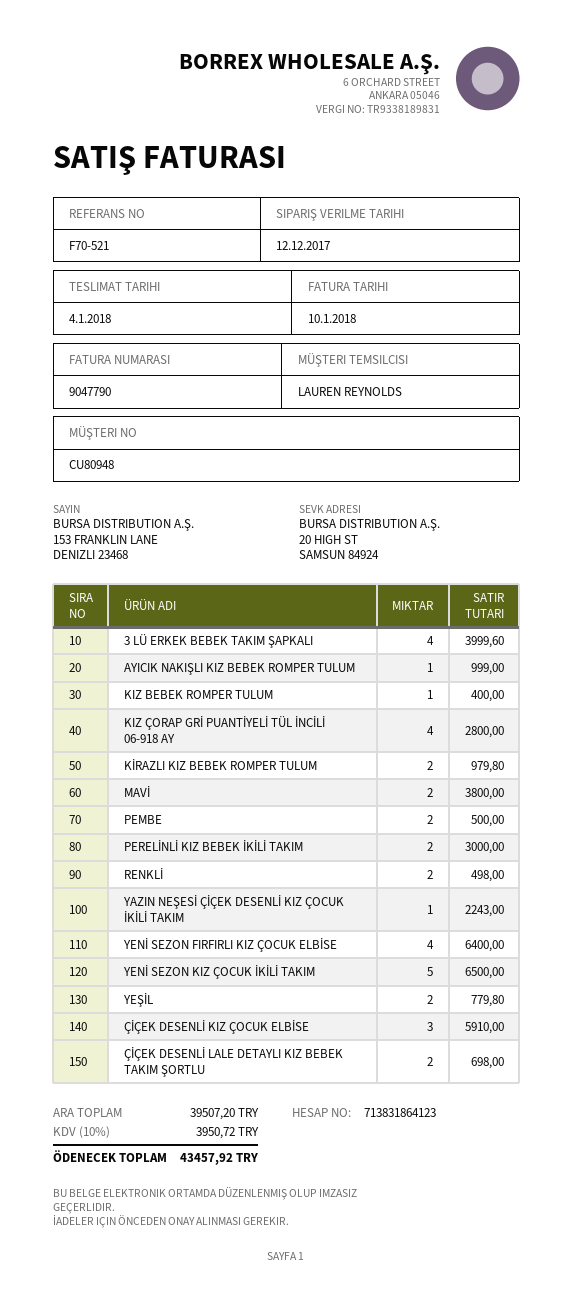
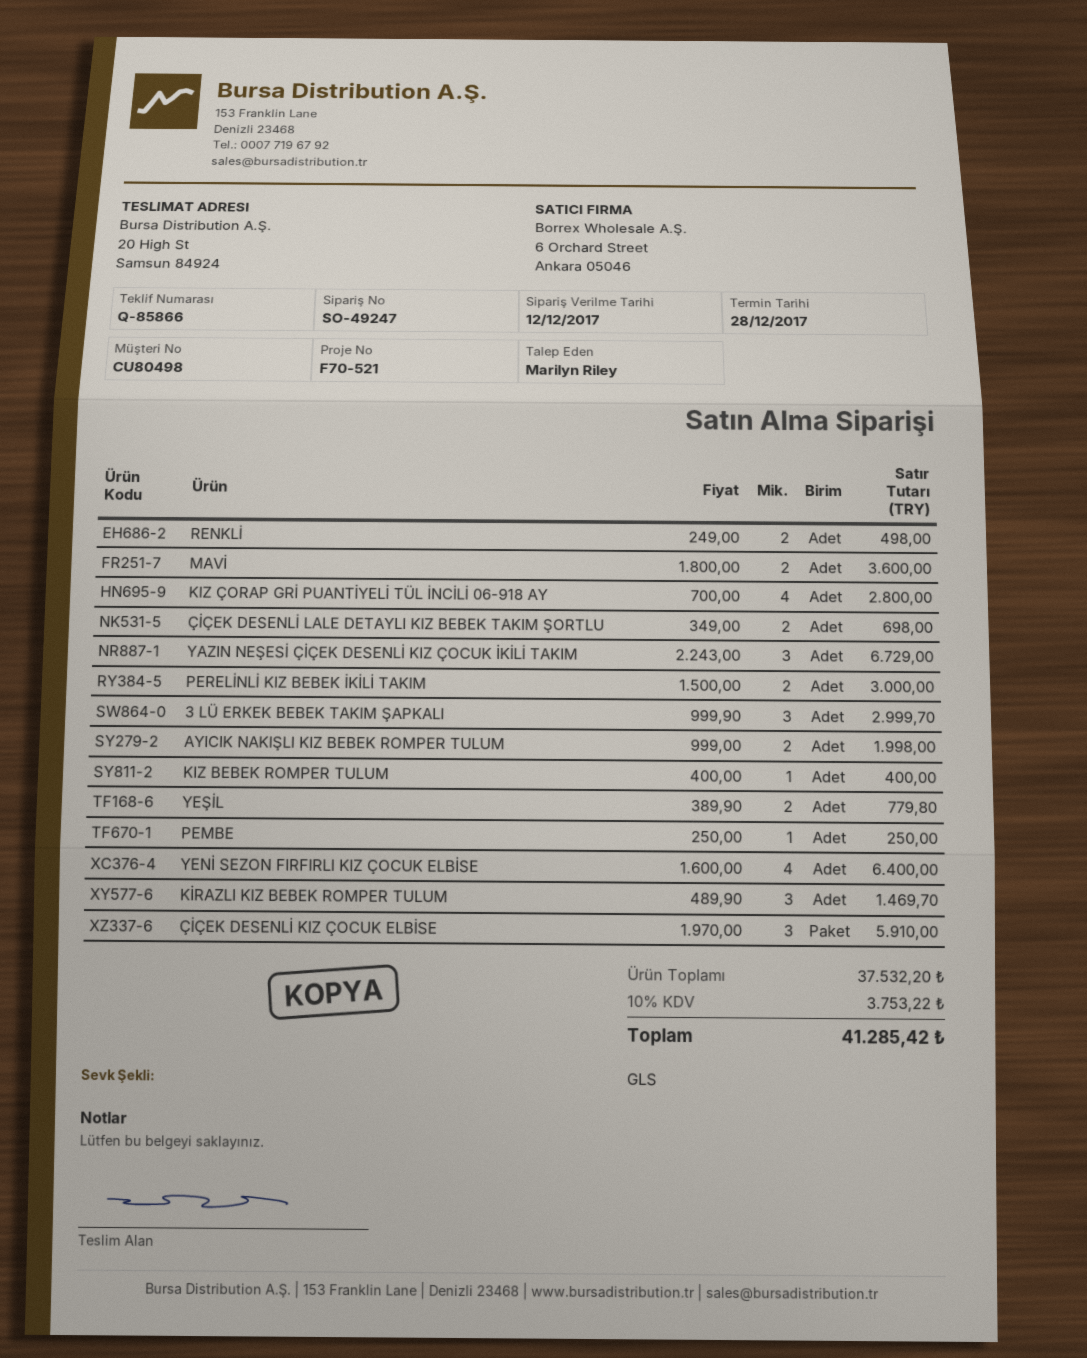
delivery date: 2018-01-04 -> 2017-12-28
customer number: CU80948 -> CU80498
3 LÜ ERKEK BEBEK TAKIM ŞAPKALI: 4 for 3999.60 -> 3 for 2999.70
AYICIK NAKIŞLI KIZ BEBEK ROMPER TULUM: 1 for 999.00 -> 2 for 1998.00
KİRAZLI KIZ BEBEK ROMPER TULUM: 2 for 979.80 -> 3 for 1469.70
MAVİ: 2 for 3800.00 -> 2 for 3600.00
PEMBE: 2 for 500.00 -> 1 for 250.00
YAZIN NEŞESİ ÇİÇEK DESENLİ KIZ ÇOCUK İKİLİ TAKIM: 1 for 2243.00 -> 3 for 6729.00
YENİ SEZON KIZ ÇOCUK İKİLİ TAKIM: 5 for 6500.00 -> none
subtotal: 39507.20 -> 37532.20
tax: 10% = 3950.72 -> 10% = 3753.22
total: 43457.92 -> 41285.42

